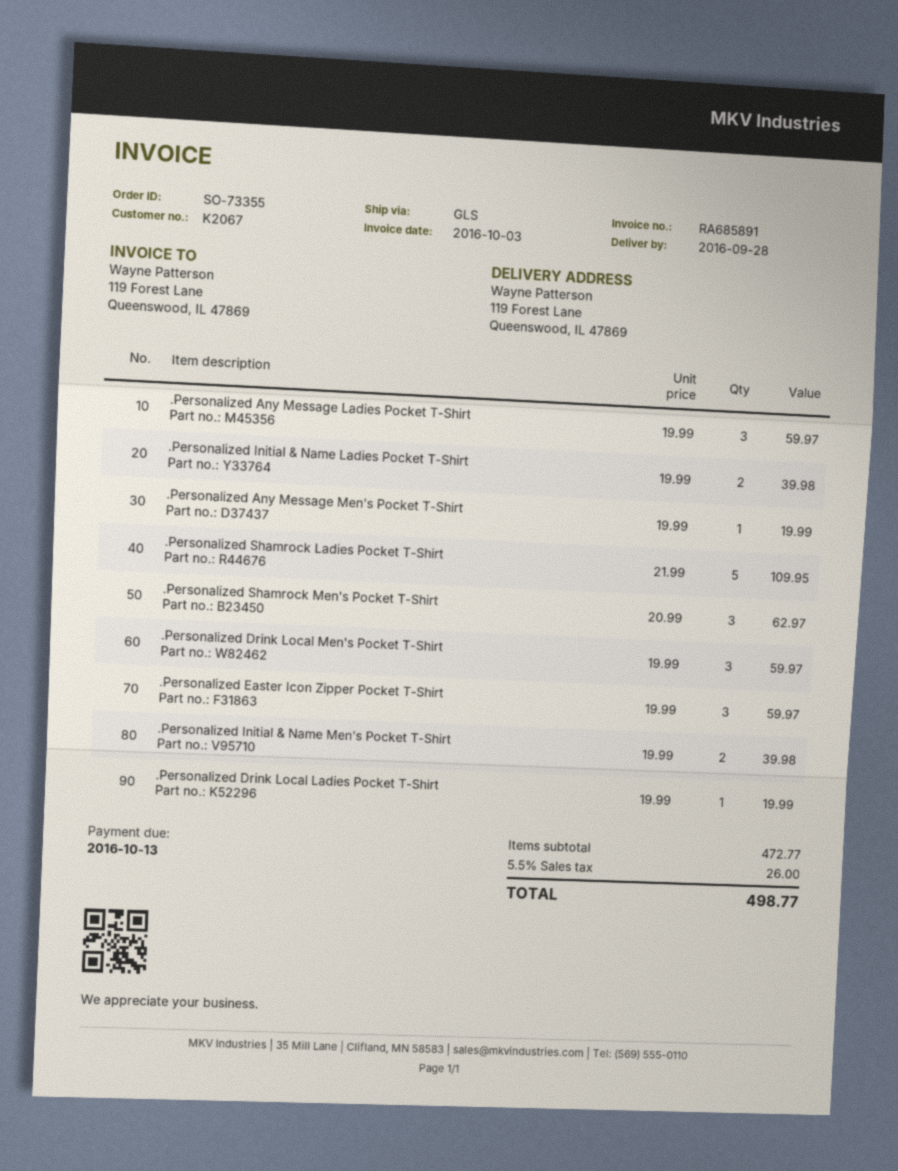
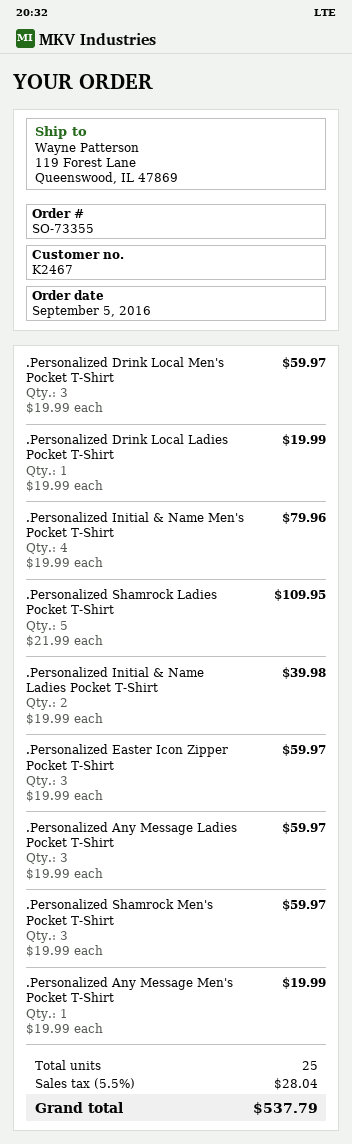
customer number: K2067 -> K2467
.Personalized Shamrock Men's Pocket T-Shirt: 3 x 20.99 = 62.97 -> 3 x 19.99 = 59.97
.Personalized Initial & Name Men's Pocket T-Shirt: 2 x 19.99 = 39.98 -> 4 x 19.99 = 79.96
tax: 5.5% = 26.00 -> 5.5% = 28.04
total: 498.77 -> 537.79

